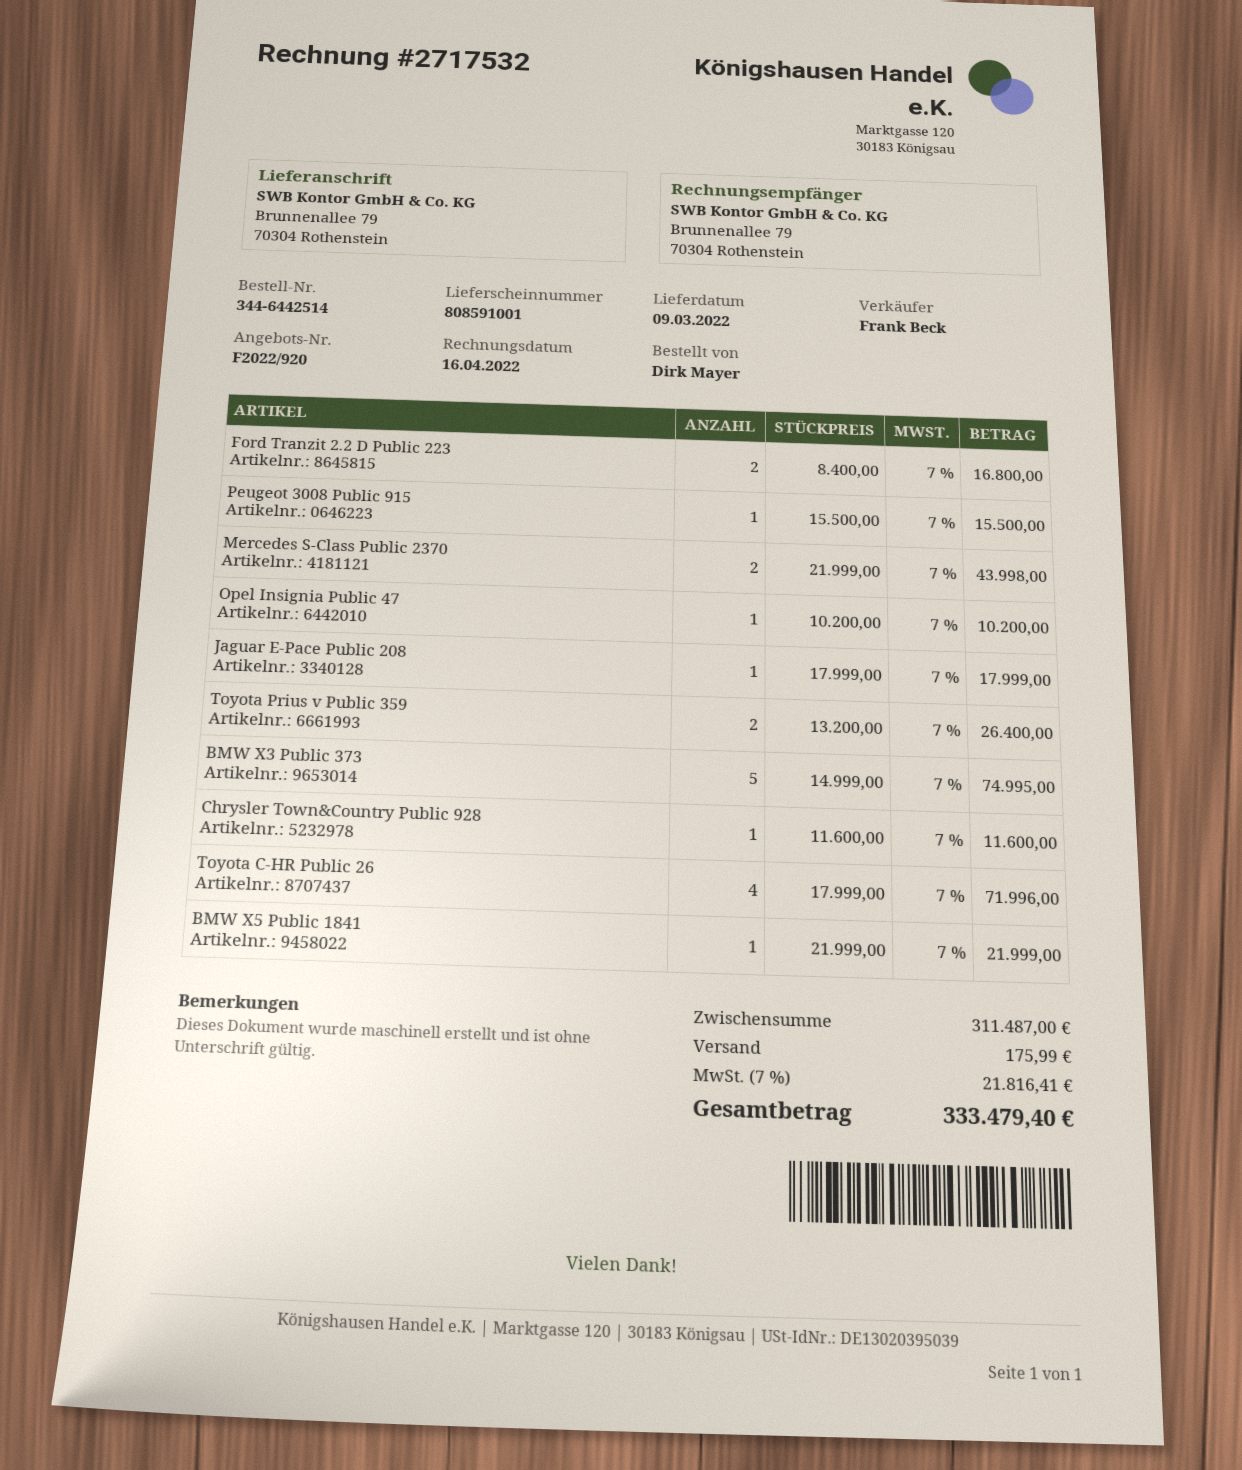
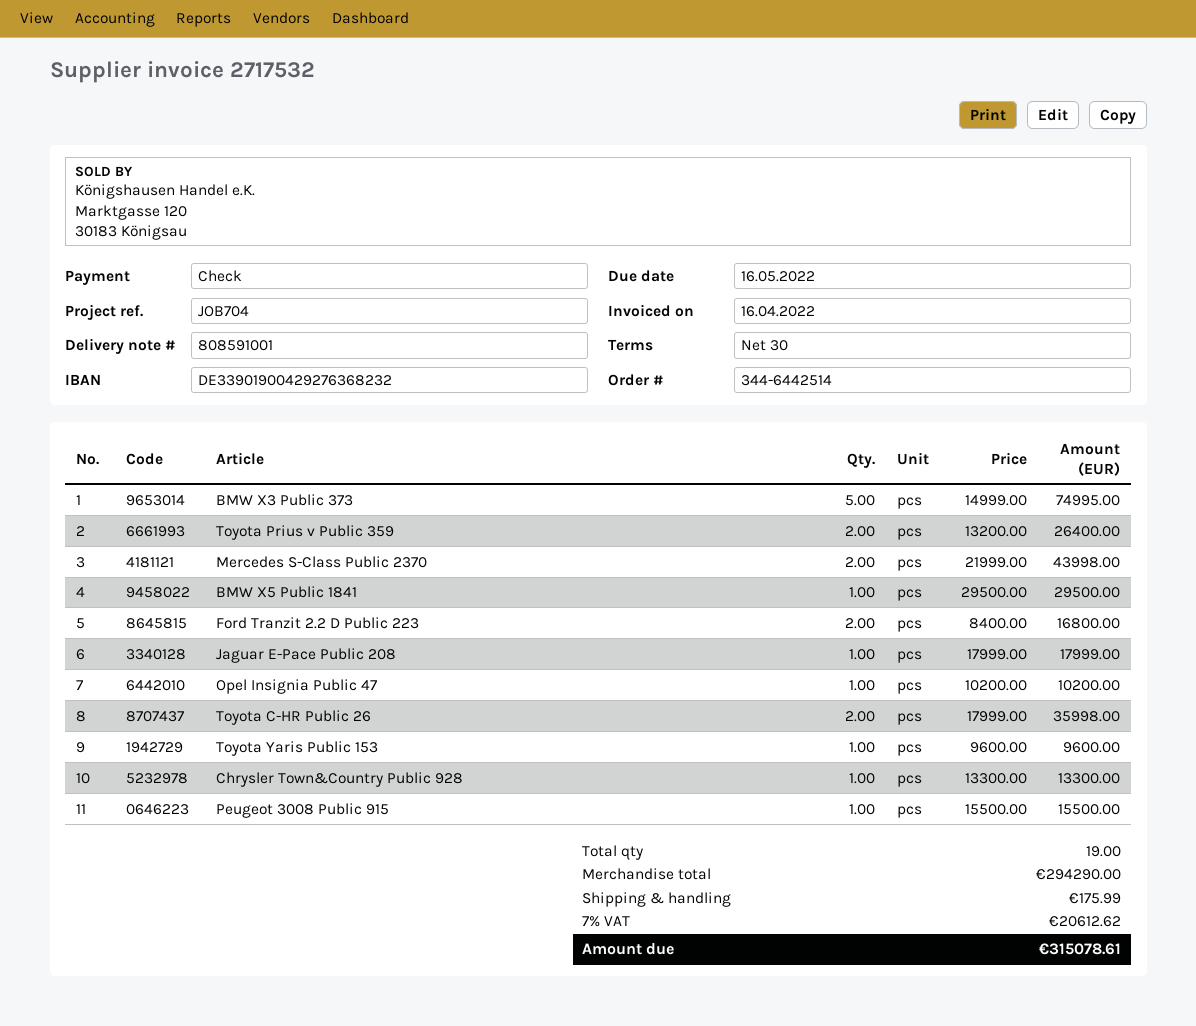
Chrysler Town&Country Public 928: 1 x 11600.00 = 11600.00 -> 1 x 13300.00 = 13300.00
Toyota C-HR Public 26: 4 x 17999.00 = 71996.00 -> 2 x 17999.00 = 35998.00
BMW X5 Public 1841: 1 x 21999.00 = 21999.00 -> 1 x 29500.00 = 29500.00
Toyota Yaris Public 153: none -> 1 x 9600.00 = 9600.00
subtotal: 311487.00 -> 294290.00
tax: 7% = 21816.41 -> 7% = 20612.62
total: 333479.40 -> 315078.61

